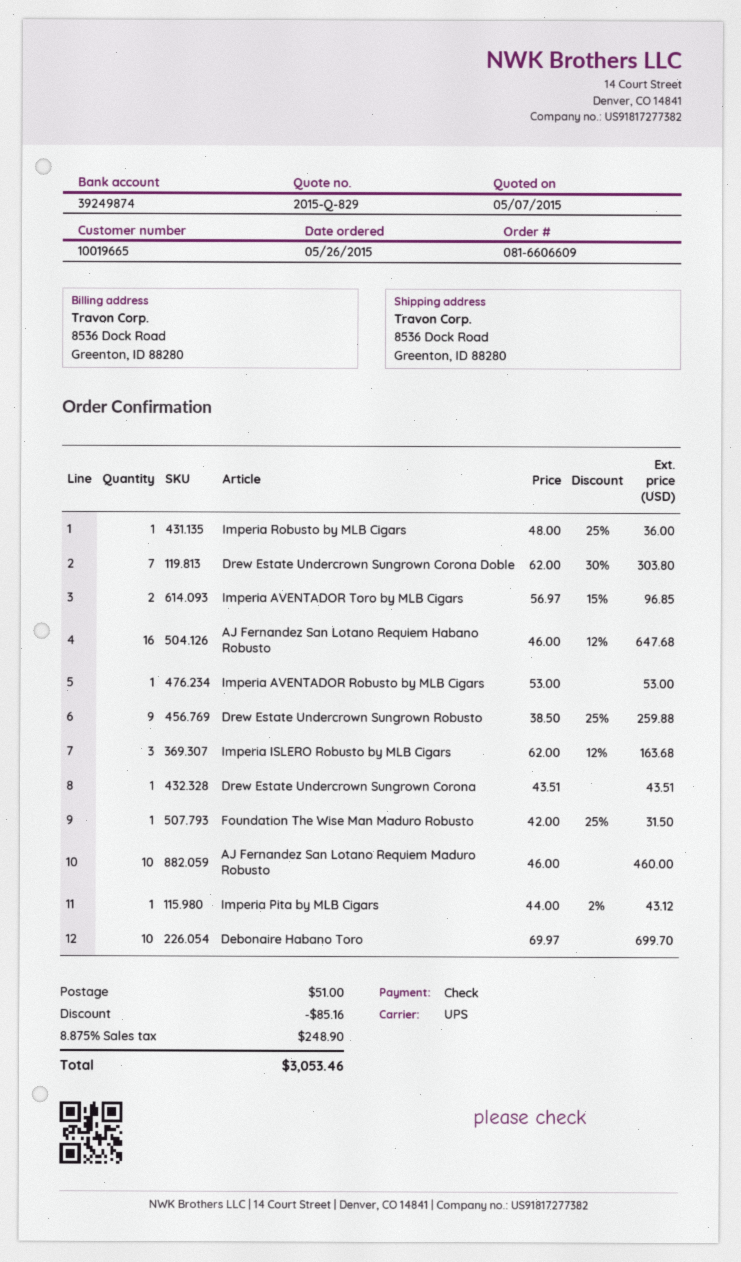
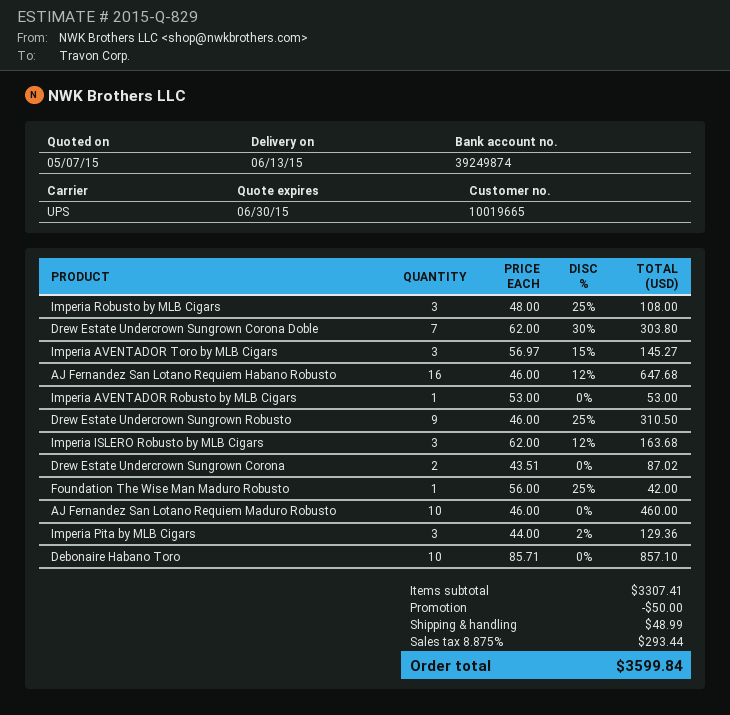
Imperia Robusto by MLB Cigars: 1 x 48.00 - 25% = 36.00 -> 3 x 48.00 - 25% = 108.00
Imperia AVENTADOR Toro by MLB Cigars: 2 x 56.97 - 15% = 96.85 -> 3 x 56.97 - 15% = 145.27
Drew Estate Undercrown Sungrown Robusto: 9 x 38.50 - 25% = 259.88 -> 9 x 46.00 - 25% = 310.50
Drew Estate Undercrown Sungrown Corona: 1 x 43.51 = 43.51 -> 2 x 43.51 = 87.02
Foundation The Wise Man Maduro Robusto: 1 x 42.00 - 25% = 31.50 -> 1 x 56.00 - 25% = 42.00
Imperia Pita by MLB Cigars: 1 x 44.00 - 2% = 43.12 -> 3 x 44.00 - 2% = 129.36
Debonaire Habano Toro: 10 x 69.97 = 699.70 -> 10 x 85.71 = 857.10
discount: 85.16 -> 50.00
shipping: 51.00 -> 48.99
tax: 8.875% = 248.90 -> 8.875% = 293.44
total: 3053.46 -> 3599.84

